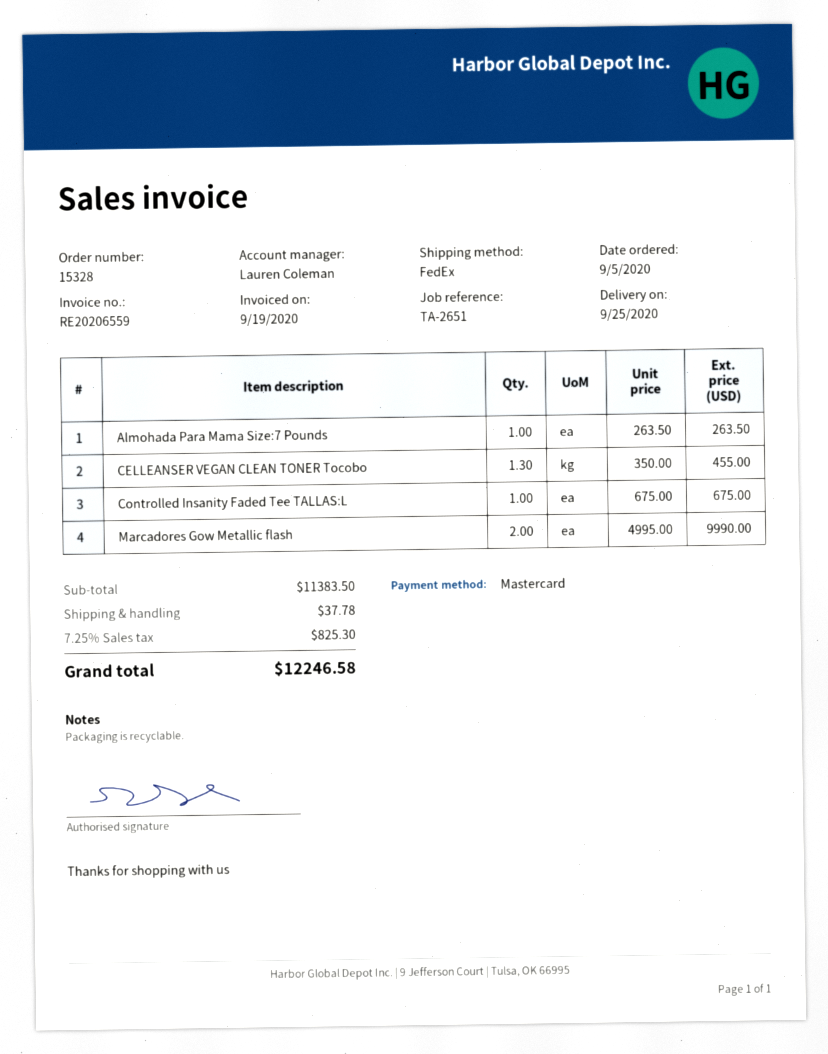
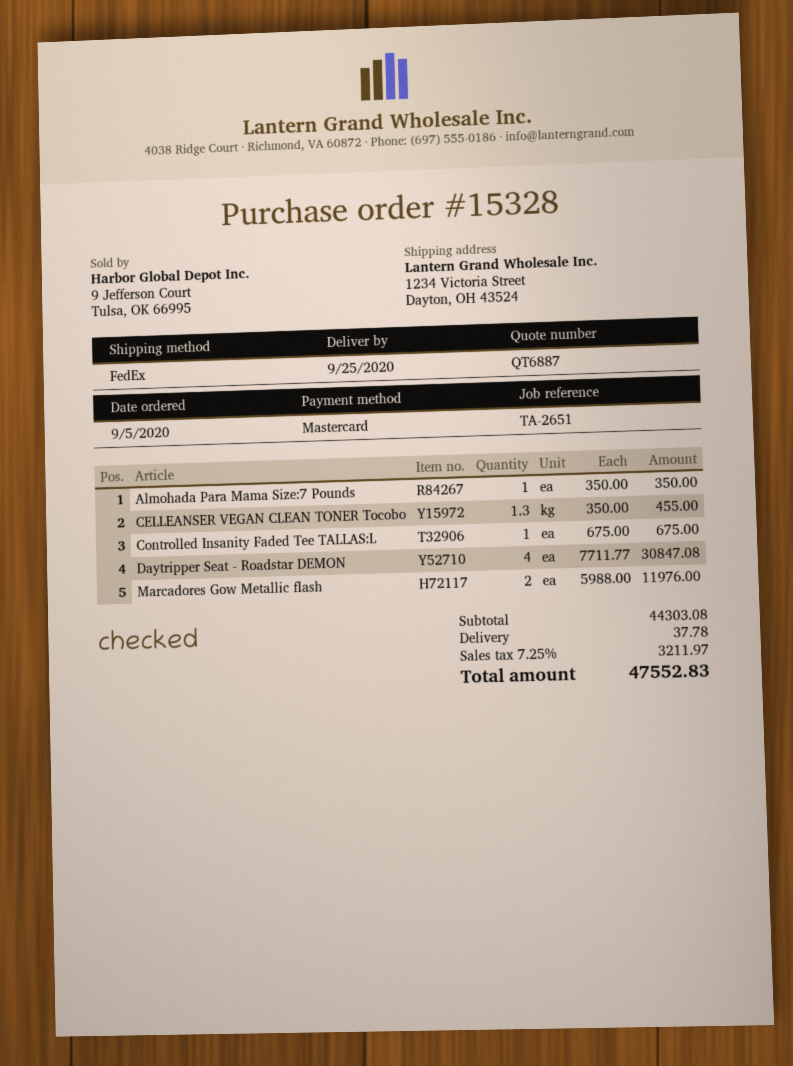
Almohada Para Mama Size:7 Pounds: 1 x 263.50 = 263.50 -> 1 x 350.00 = 350.00
Marcadores Gow Metallic flash: 2 x 4995.00 = 9990.00 -> 2 x 5988.00 = 11976.00
Daytripper Seat - Roadstar DEMON: none -> 4 x 7711.77 = 30847.08
subtotal: 11383.50 -> 44303.08
tax: 7.25% = 825.30 -> 7.25% = 3211.97
total: 12246.58 -> 47552.83

